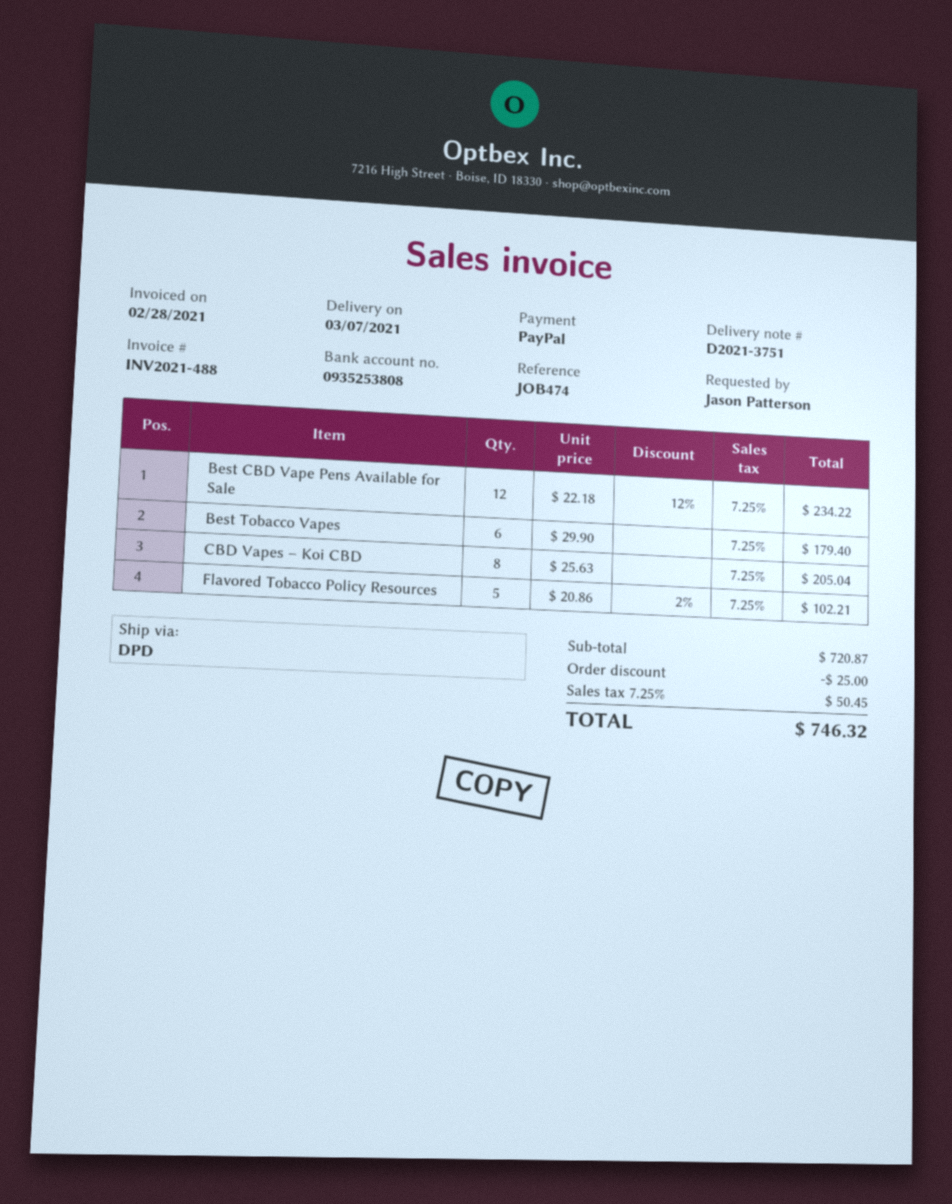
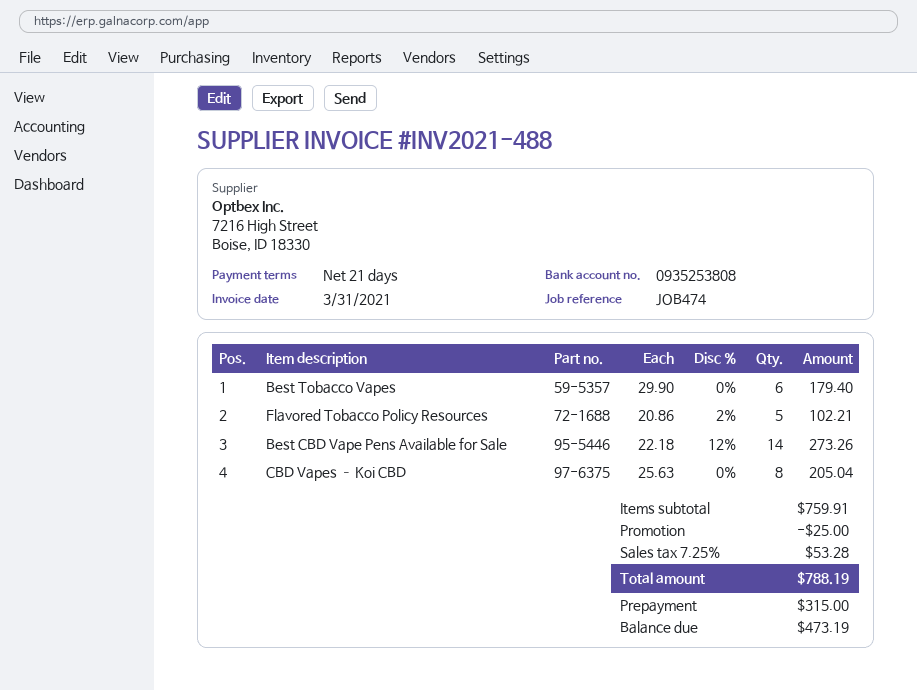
invoice date: 2021-02-28 -> 2021-03-31
Best CBD Vape Pens Available for Sale: 12 x 22.18 - 12% = 234.22 -> 14 x 22.18 - 12% = 273.26
subtotal: 720.87 -> 759.91
tax: 7.25% = 50.45 -> 7.25% = 53.28
total: 746.32 -> 788.19

